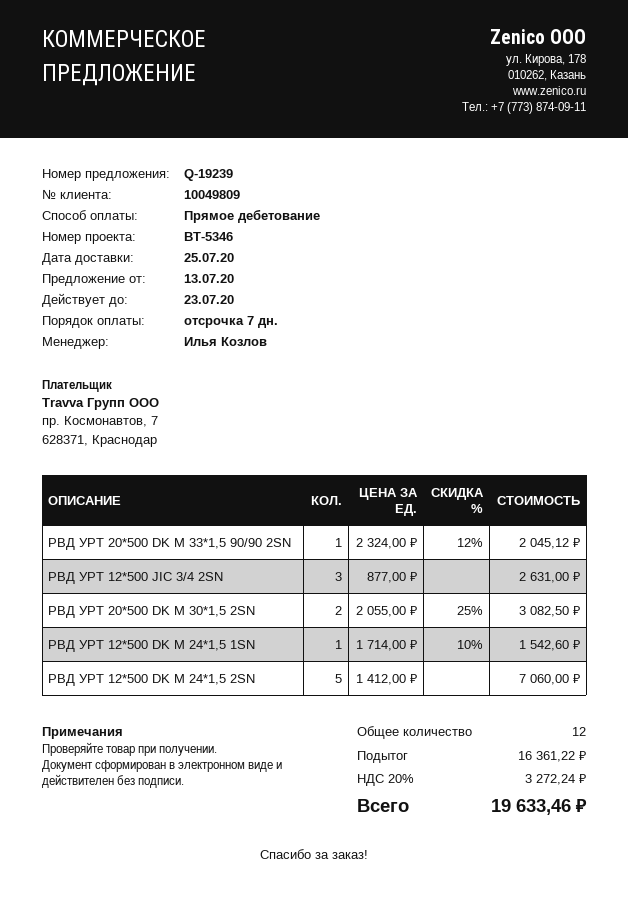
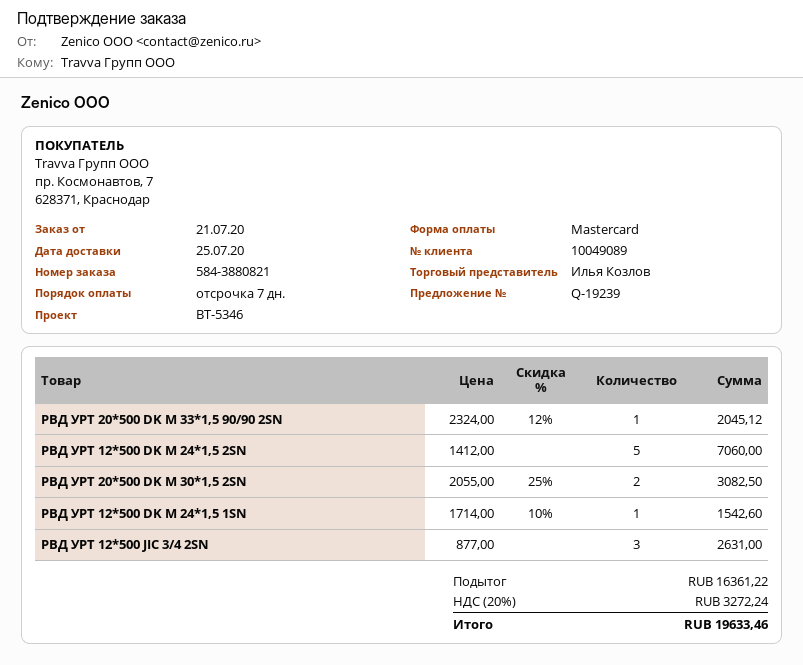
customer number: 10049809 -> 10049089
payment method: direct debit -> Mastercard

